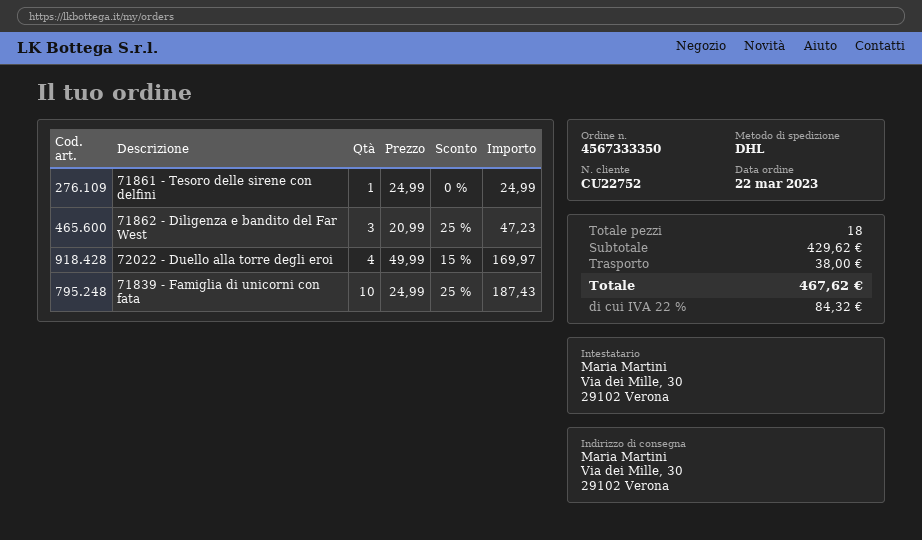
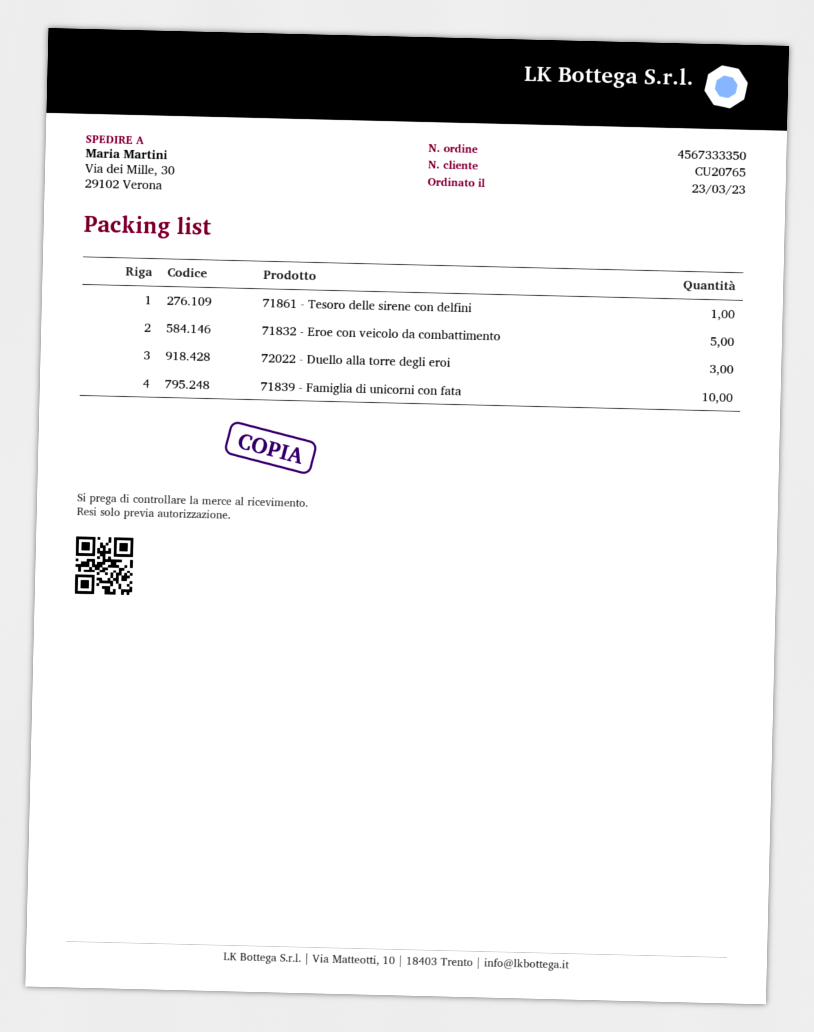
order date: 2023-03-22 -> 2023-03-23
customer number: CU22752 -> CU20765
71862 - Diligenza e bandito del Far West: 3 -> none
72022 - Duello alla torre degli eroi: 4 -> 3
71832 - Eroe con veicolo da combattimento: none -> 5

